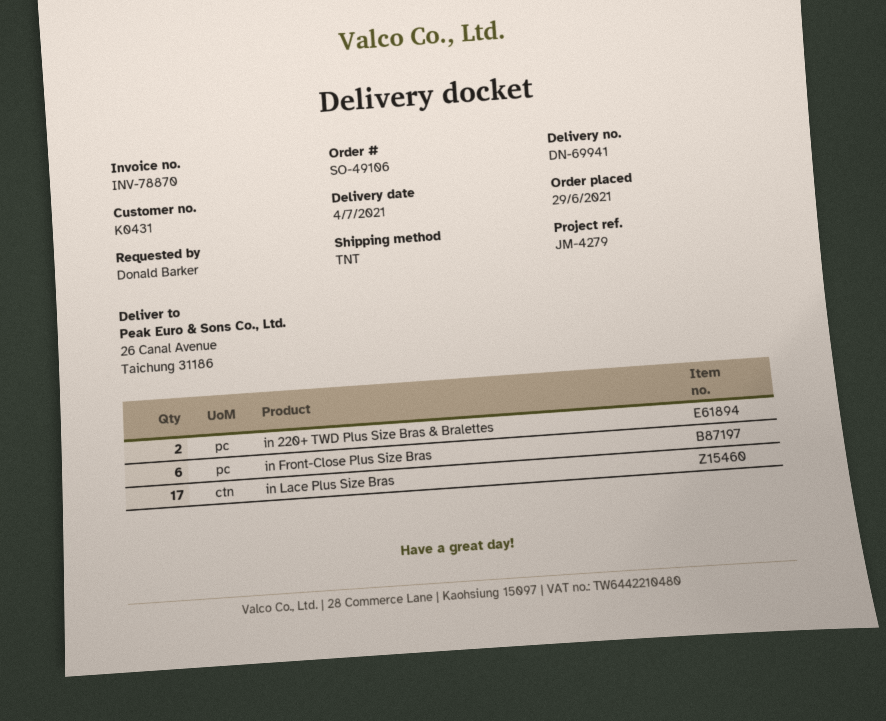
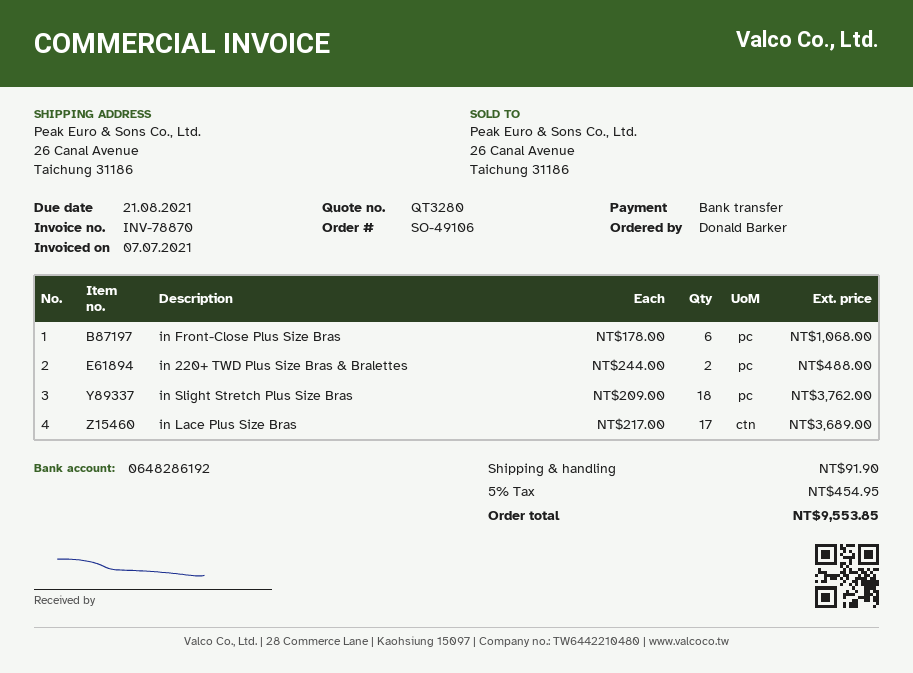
in Slight Stretch Plus Size Bras: none -> 18

